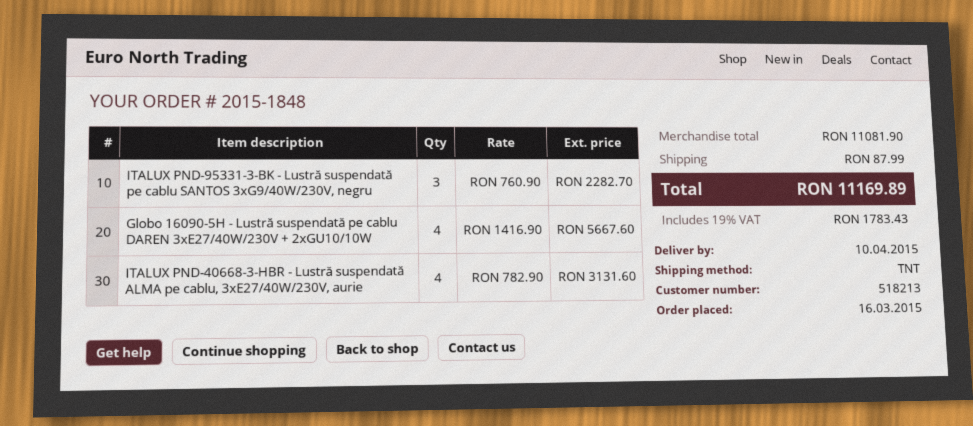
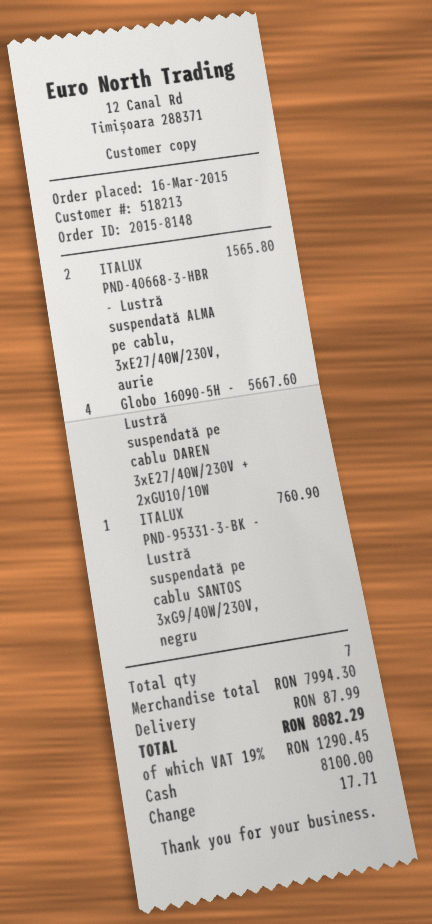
order number: 2015-1848 -> 2015-8148
ITALUX PND-95331-3-BK - Lustră suspendată pe cablu SANTOS 3xG9/40W/230V, negru: 3 for 2282.70 -> 1 for 760.90
ITALUX PND-40668-3-HBR - Lustră suspendată ALMA pe cablu, 3xE27/40W/230V, aurie: 4 for 3131.60 -> 2 for 1565.80
subtotal: 11081.90 -> 7994.30
tax: 19% = 1783.43 -> 19% = 1290.45
total: 11169.89 -> 8082.29

